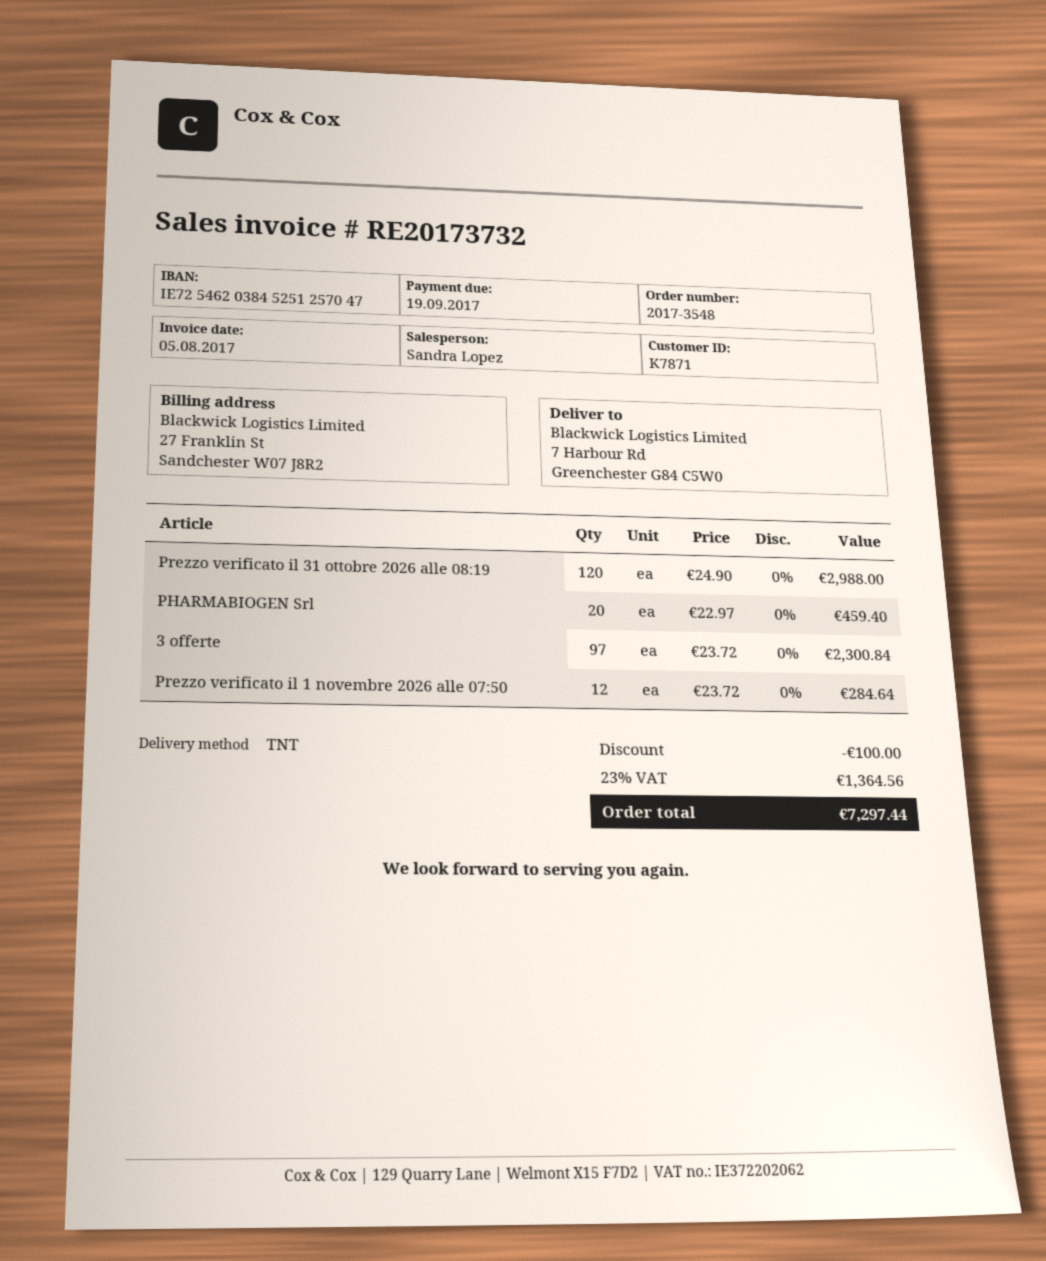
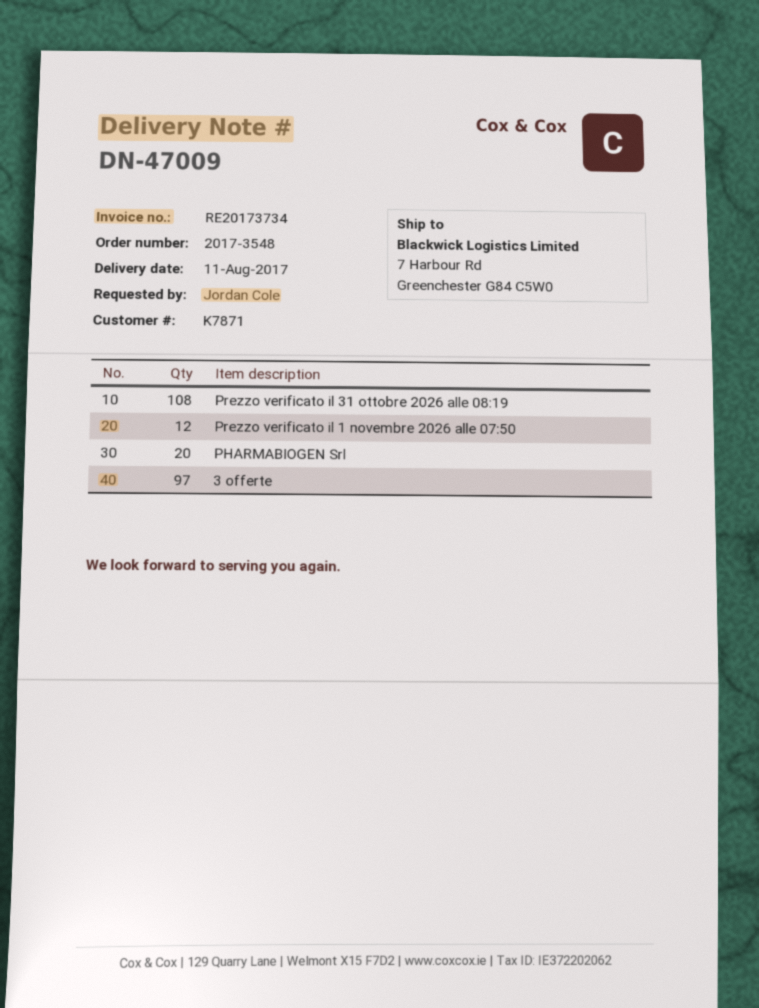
invoice number: RE20173732 -> RE20173734
Prezzo verificato il 31 ottobre 2026 alle 08:19: 120 -> 108

